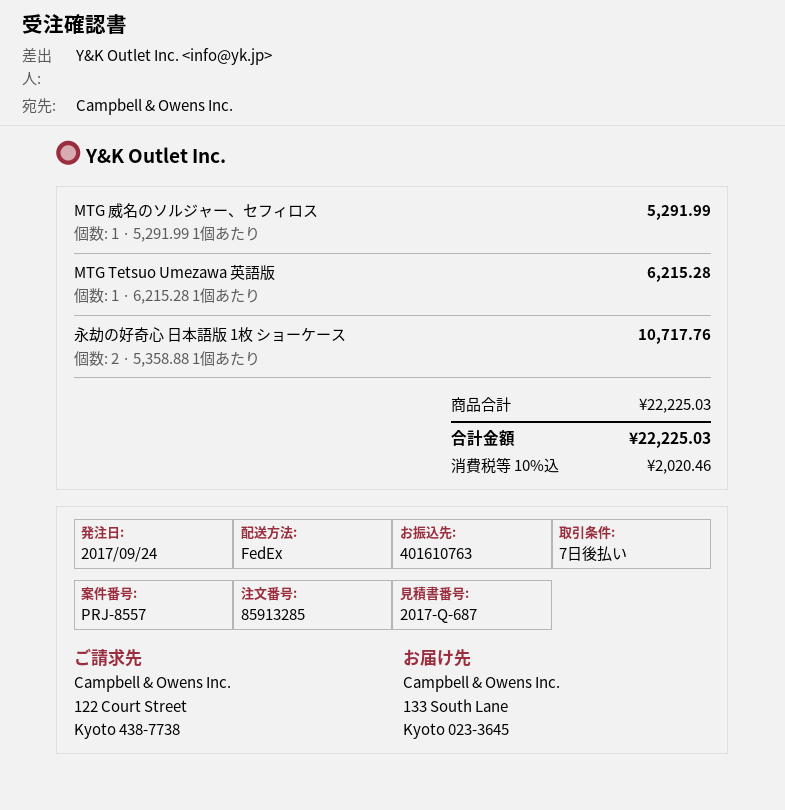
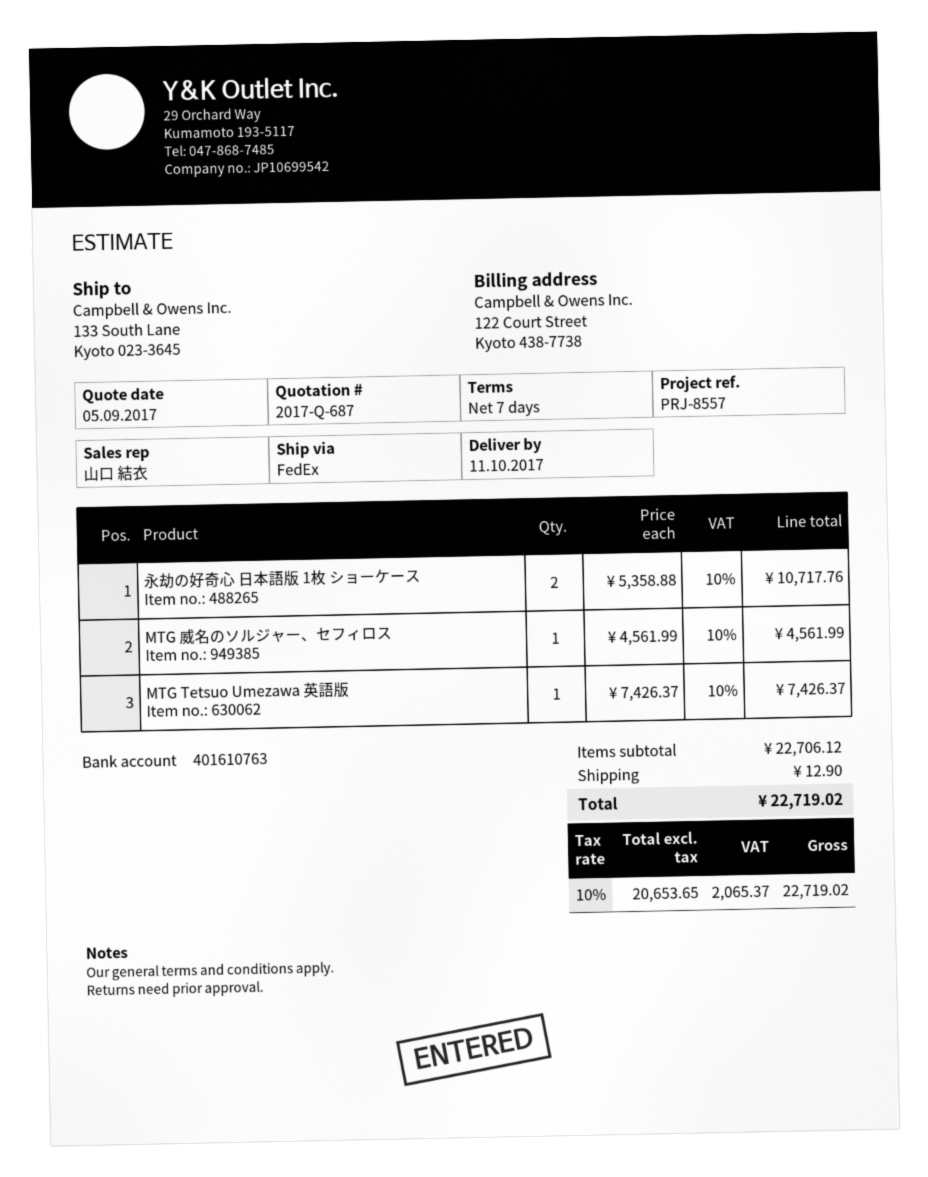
MTG 威名のソルジャー、セフィロス: 1 x 5291.99 = 5291.99 -> 1 x 4561.99 = 4561.99
MTG Tetsuo Umezawa 英語版: 1 x 6215.28 = 6215.28 -> 1 x 7426.37 = 7426.37
subtotal: 22225.03 -> 22706.12
shipping: none -> 12.90
tax: 10% = 2020.46 -> 10% = 2065.37
total: 22225.03 -> 22719.02

